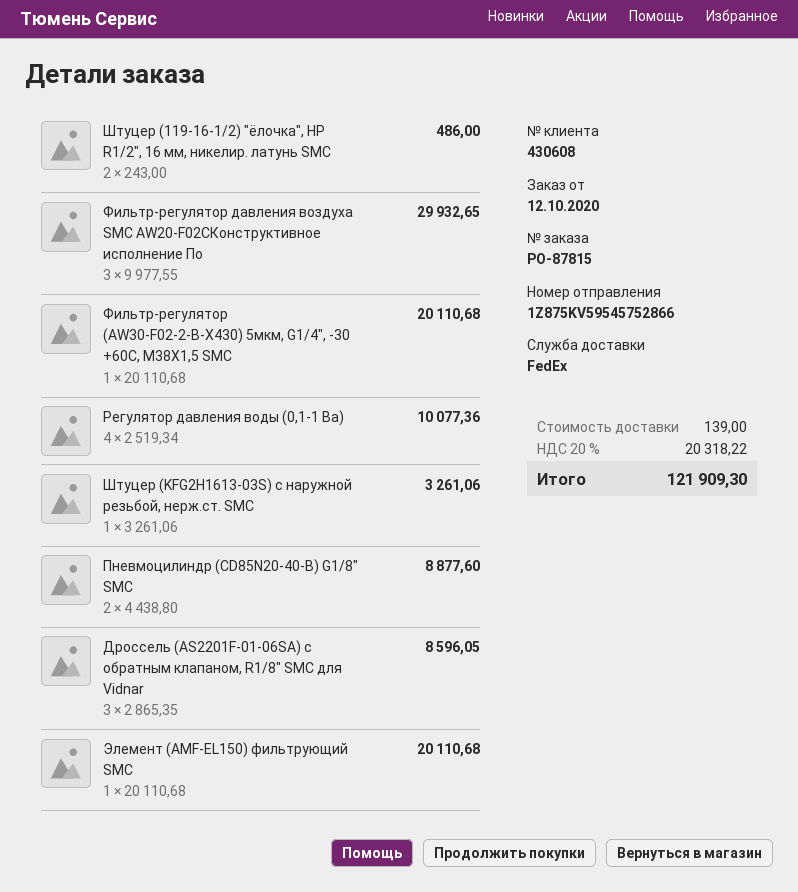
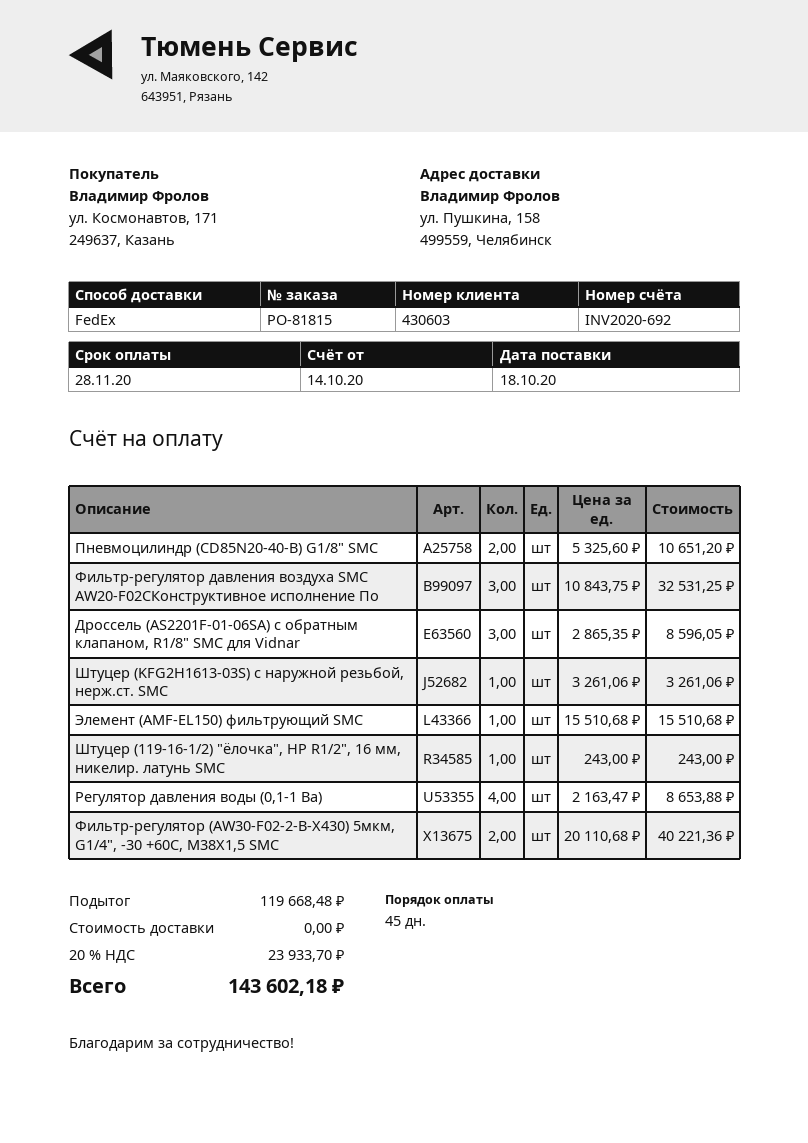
order number: PO-87815 -> PO-81815
customer number: 430608 -> 430603
Штуцер (119-16-1/2) "ёлочка", НР R1/2", 16 мм, никелир. латунь SMC: 2 x 243.00 = 486.00 -> 1 x 243.00 = 243.00
Фильтр-регулятор давления воздуха SMC AW20-F02СКонструктивное исполнение По: 3 x 9977.55 = 29932.65 -> 3 x 10843.75 = 32531.25
Фильтр-регулятор (AW30-F02-2-B-X430) 5мкм, G1/4", -30 +60C, М38X1,5 SMC: 1 x 20110.68 = 20110.68 -> 2 x 20110.68 = 40221.36
Регулятор давления воды (0,1-1 Ba): 4 x 2519.34 = 10077.36 -> 4 x 2163.47 = 8653.88
Пневмоцилиндр (CD85N20-40-B) G1/8" SMC: 2 x 4438.80 = 8877.60 -> 2 x 5325.60 = 10651.20
Элемент (AMF-EL150) фильтрующий SMC: 1 x 20110.68 = 20110.68 -> 1 x 15510.68 = 15510.68
shipping: 139.00 -> 0.00
tax: 20% = 20318.22 -> 20% = 23933.70
total: 121909.30 -> 143602.18

